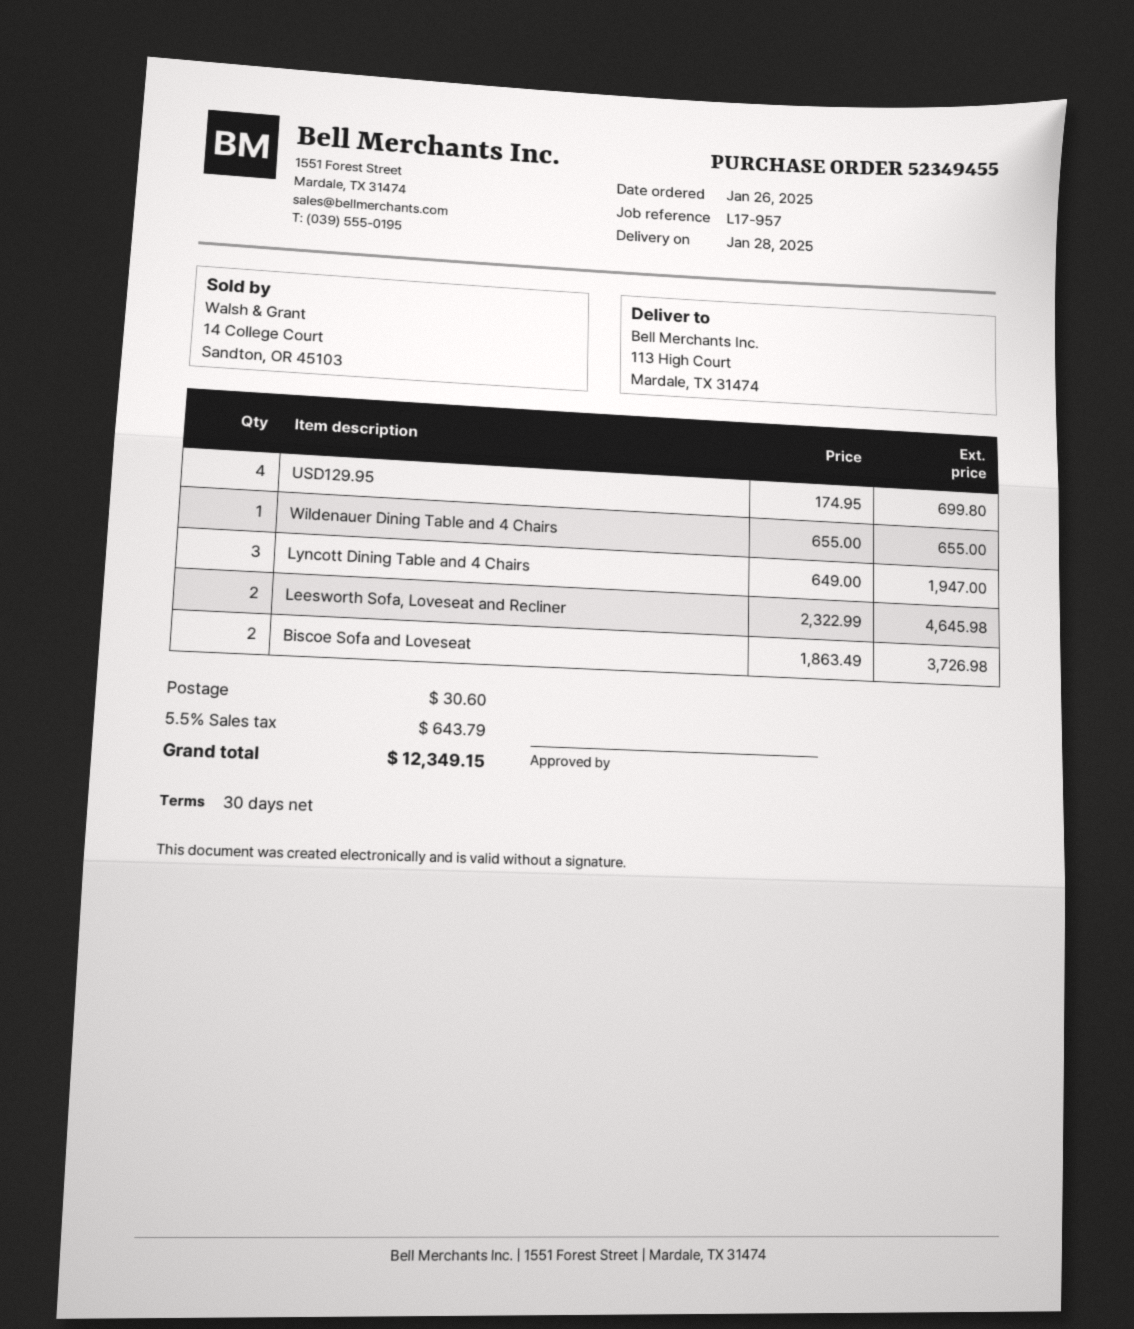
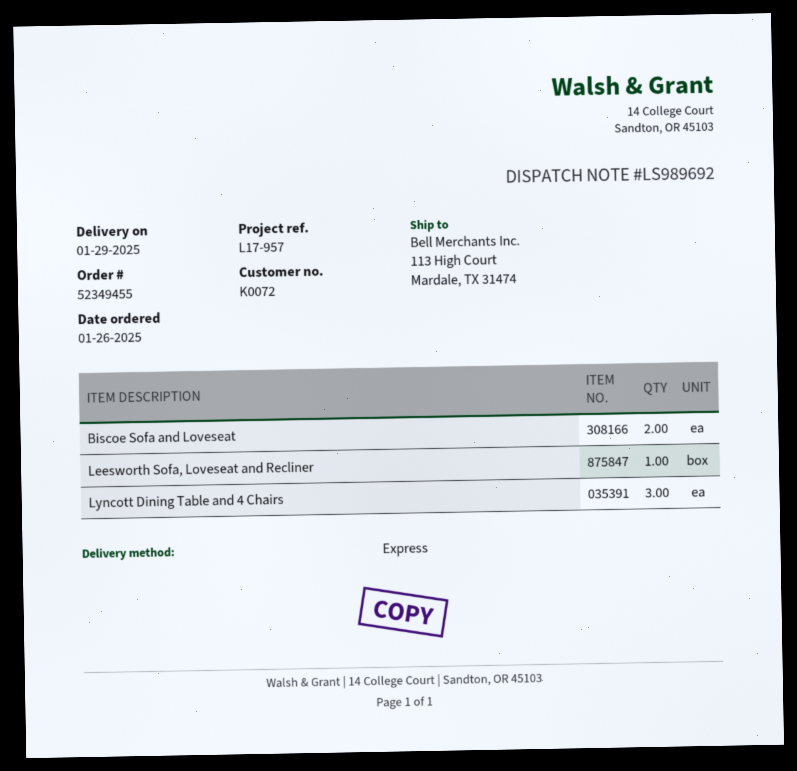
delivery date: 2025-01-28 -> 2025-01-29
USD129.95: 4 -> none
Wildenauer Dining Table and 4 Chairs: 1 -> none
Leesworth Sofa, Loveseat and Recliner: 2 -> 1

